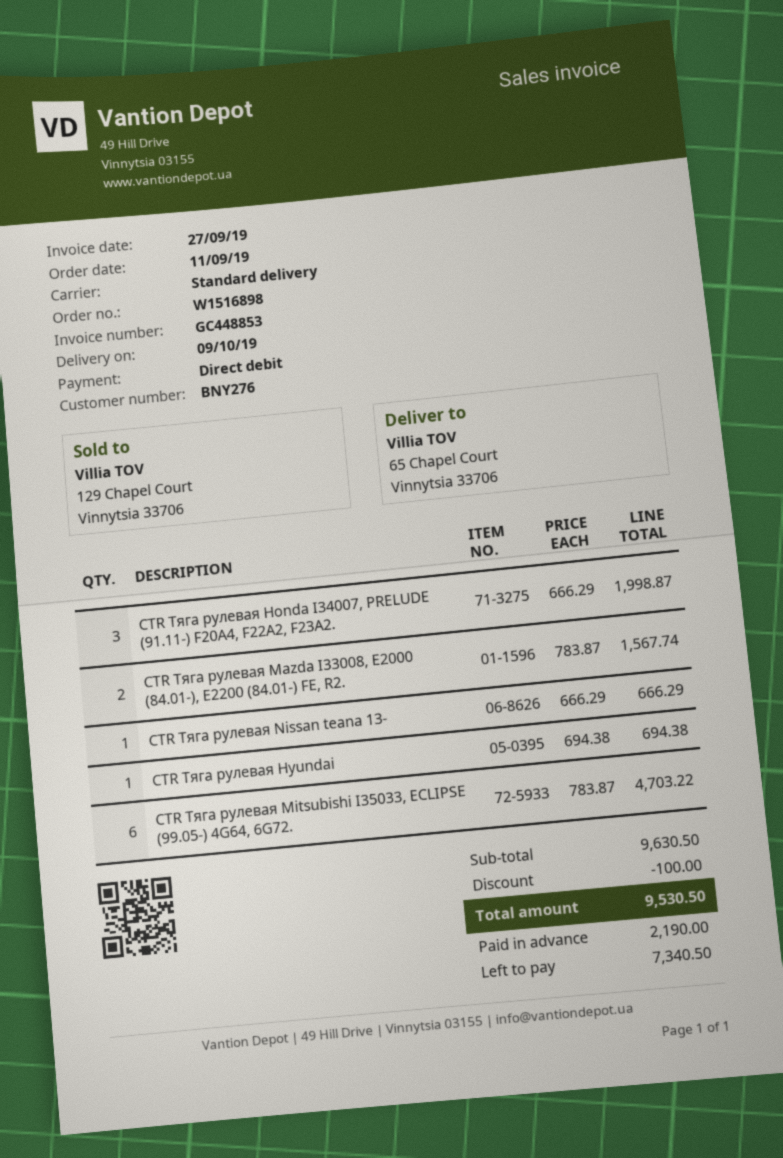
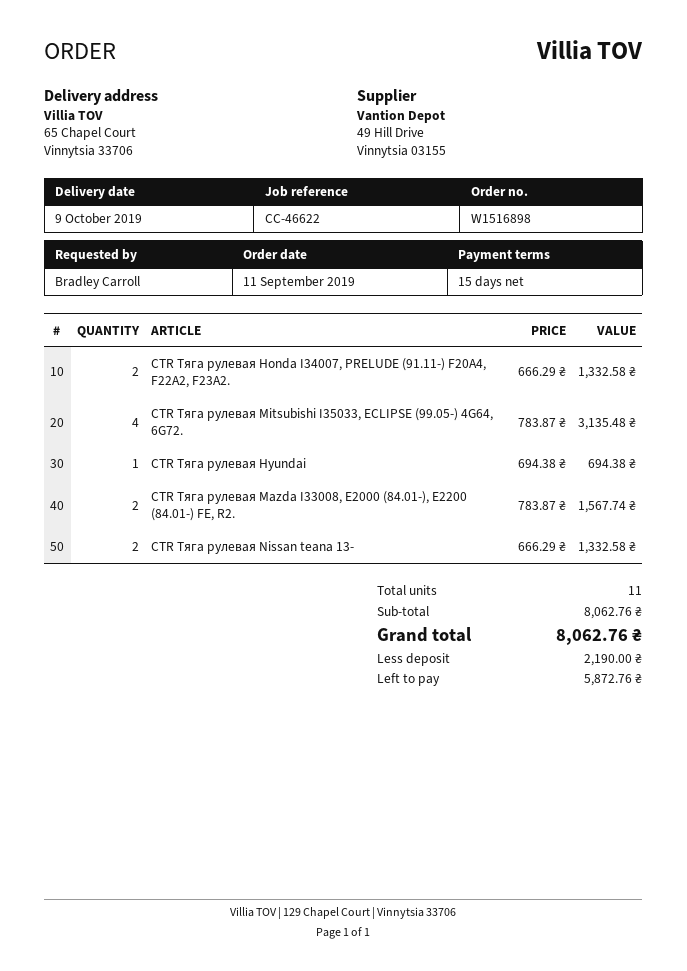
CTR Тяга рулевая Honda I34007, PRELUDE (91.11-) F20A4, F22A2, F23A2.: 3 x 666.29 = 1998.87 -> 2 x 666.29 = 1332.58
CTR Тяга рулевая Nissan teana 13-: 1 x 666.29 = 666.29 -> 2 x 666.29 = 1332.58
CTR Тяга рулевая Mitsubishi I35033, ECLIPSE (99.05-) 4G64, 6G72.: 6 x 783.87 = 4703.22 -> 4 x 783.87 = 3135.48
subtotal: 9630.50 -> 8062.76
discount: 100.00 -> none
total: 9530.50 -> 8062.76
balance: 7340.50 -> 5872.76

